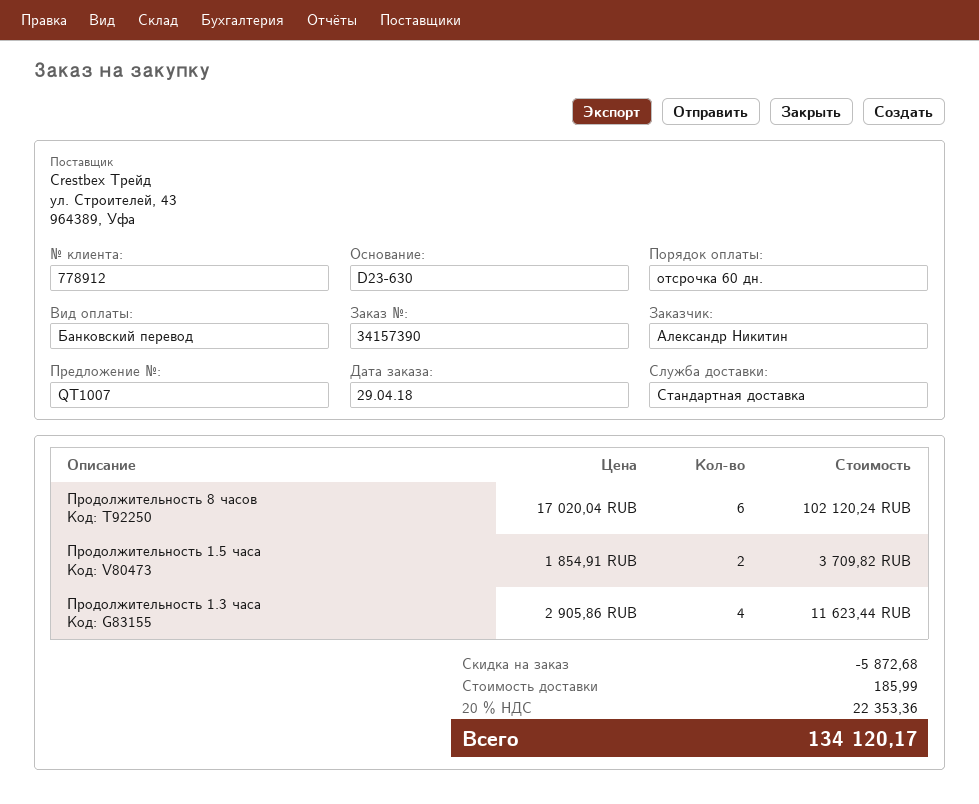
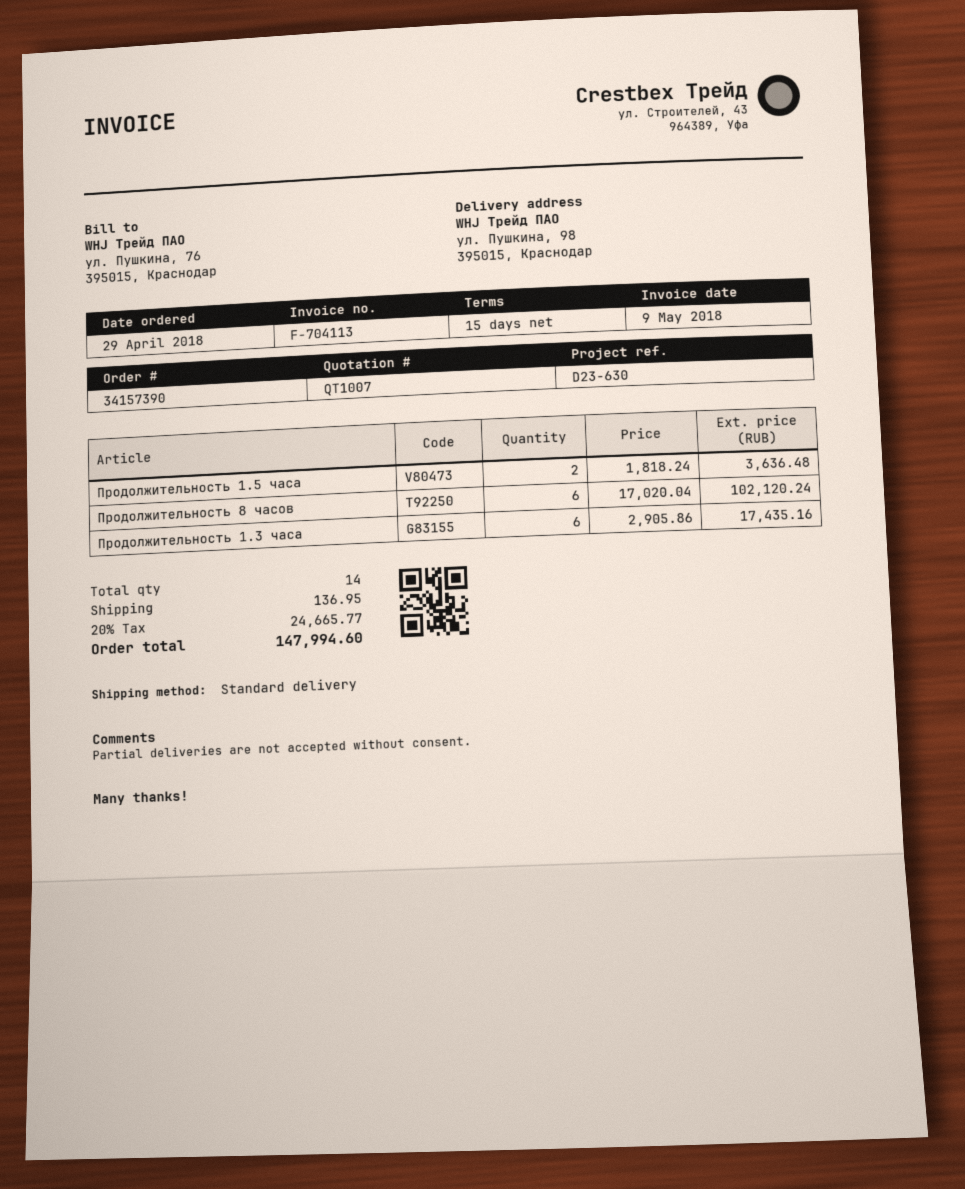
payment terms: 60 days -> 15 days
Продолжительность 1.5 часа: 2 x 1854.91 = 3709.82 -> 2 x 1818.24 = 3636.48
Продолжительность 1.3 часа: 4 x 2905.86 = 11623.44 -> 6 x 2905.86 = 17435.16
discount: 5872.68 -> none
shipping: 185.99 -> 136.95
tax: 20% = 22353.36 -> 20% = 24665.77
total: 134120.17 -> 147994.60

